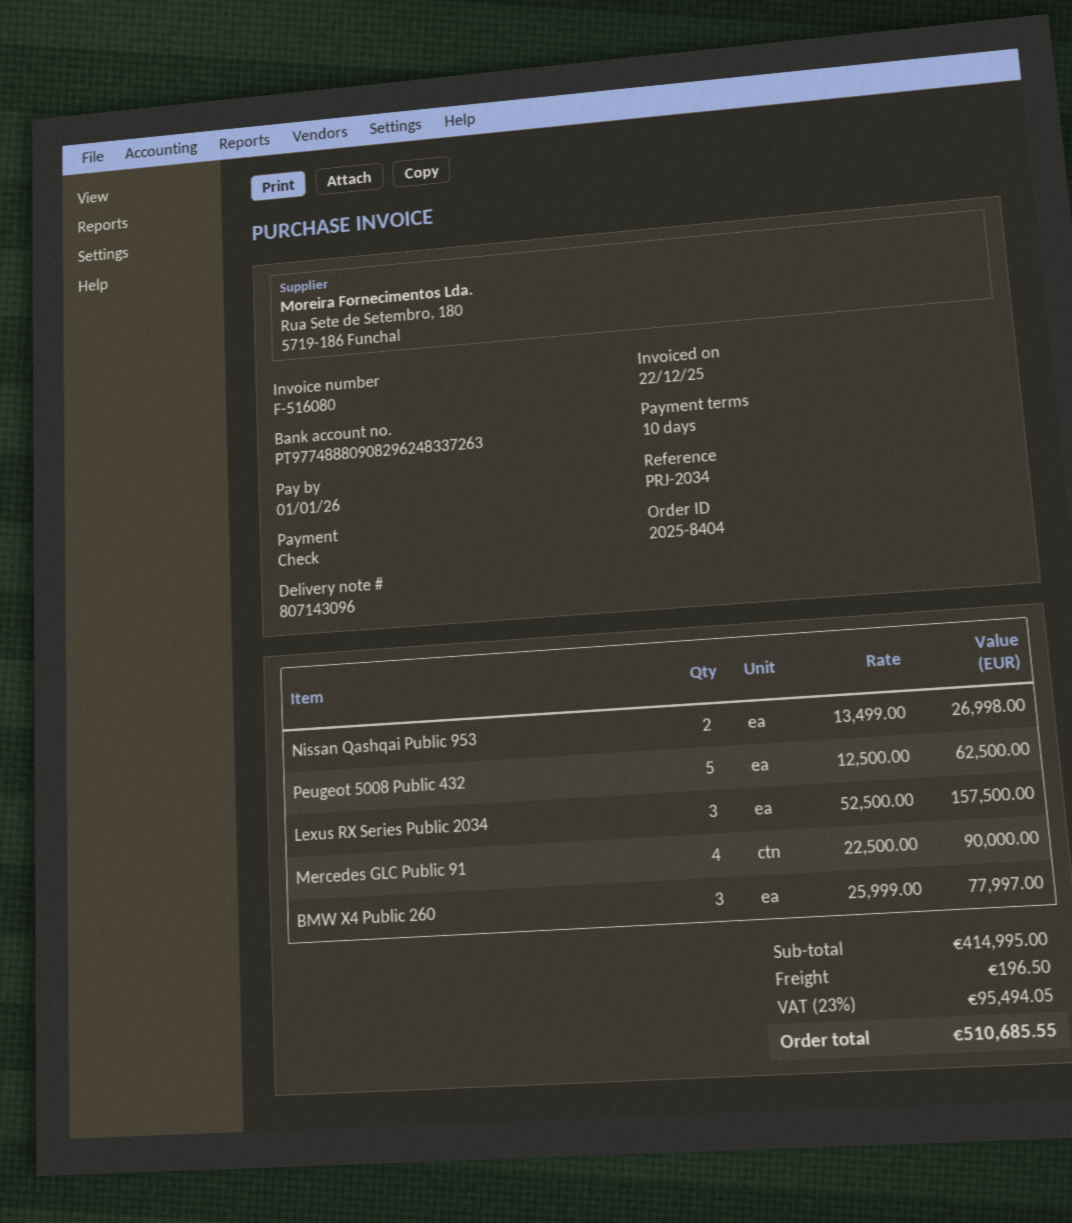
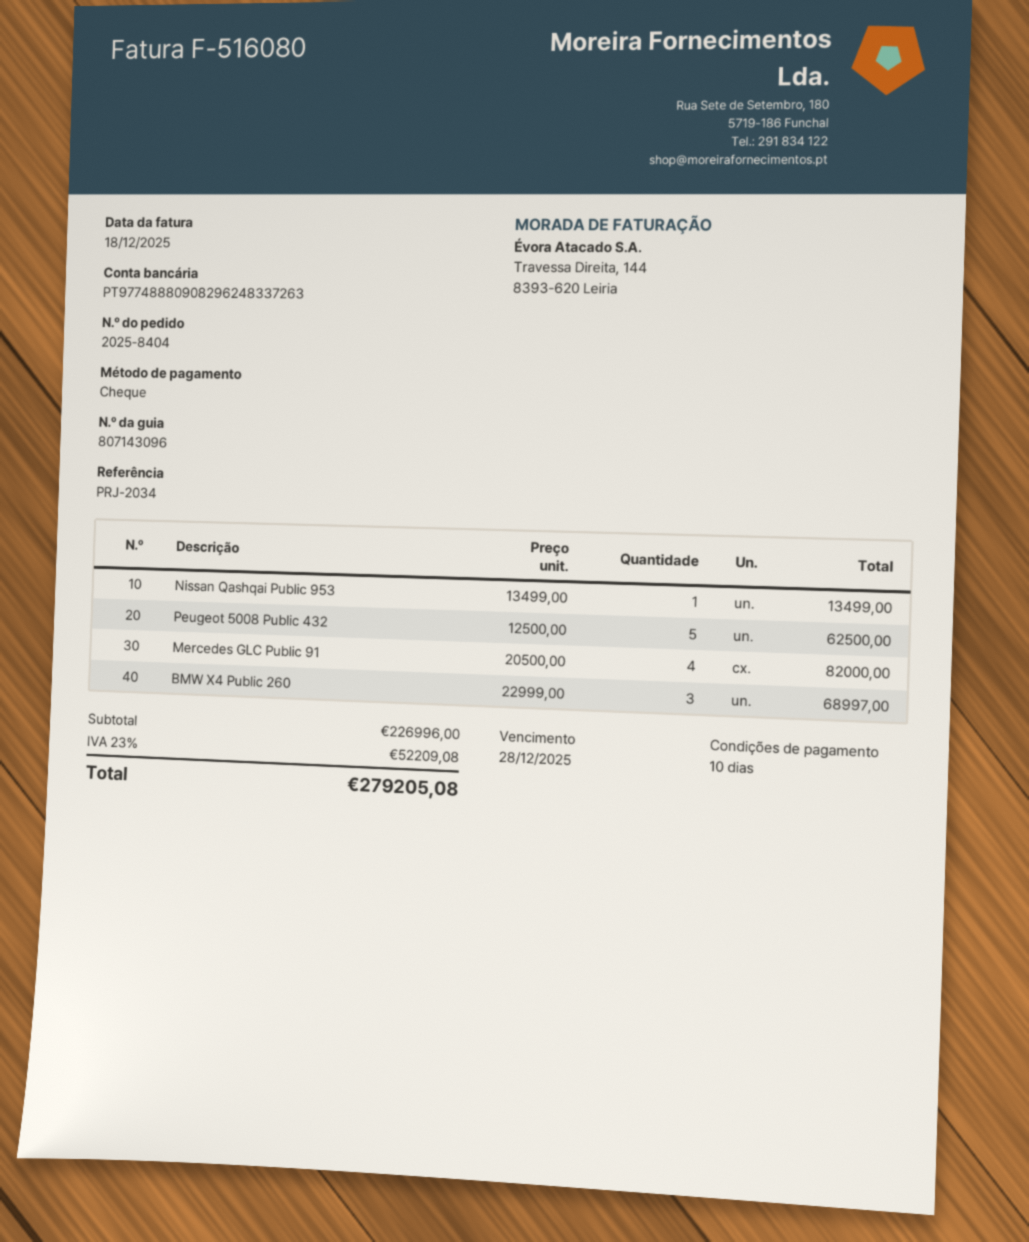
invoice date: 2025-12-22 -> 2025-12-18
due date: 2026-01-01 -> 2025-12-28
Nissan Qashqai Public 953: 2 x 13499.00 = 26998.00 -> 1 x 13499.00 = 13499.00
Lexus RX Series Public 2034: 3 x 52500.00 = 157500.00 -> none
Mercedes GLC Public 91: 4 x 22500.00 = 90000.00 -> 4 x 20500.00 = 82000.00
BMW X4 Public 260: 3 x 25999.00 = 77997.00 -> 3 x 22999.00 = 68997.00
subtotal: 414995.00 -> 226996.00
shipping: 196.50 -> none
tax: 23% = 95494.05 -> 23% = 52209.08
total: 510685.55 -> 279205.08

